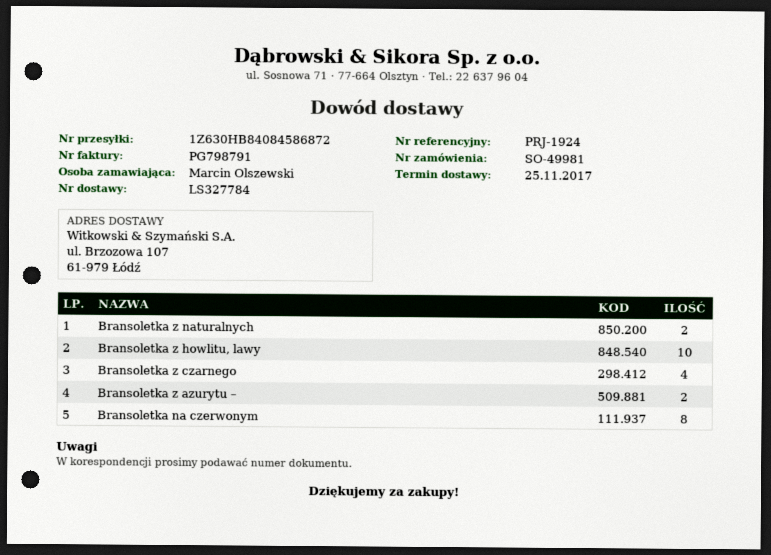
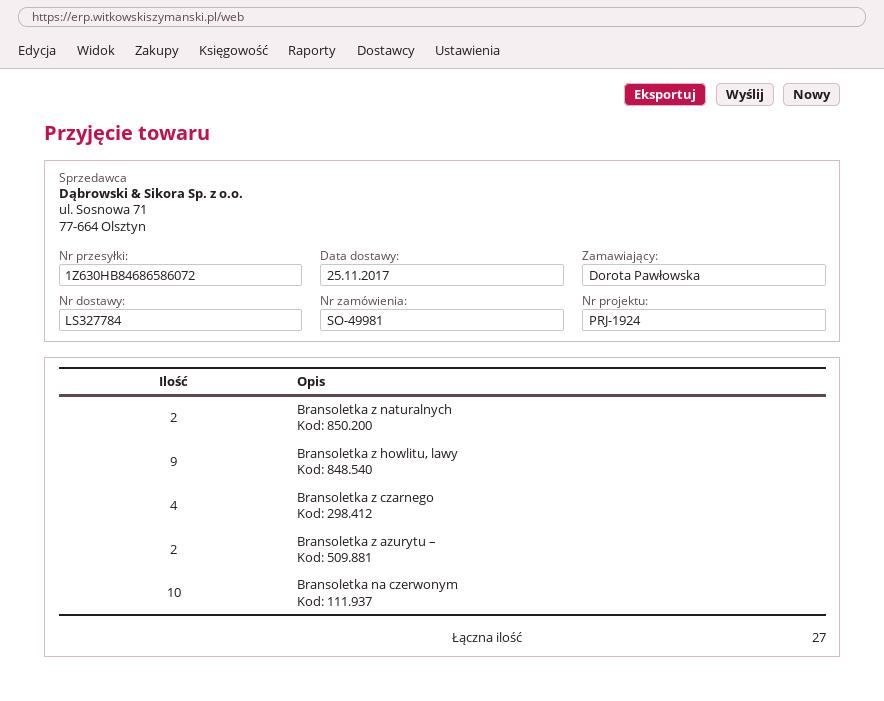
ordered by: Marcin Olszewski -> Dorota Pawłowska
tracking number: 1Z630HB84084586872 -> 1Z630HB84686586072
Bransoletka z howlitu, lawy: 10 -> 9
Bransoletka na czerwonym: 8 -> 10

